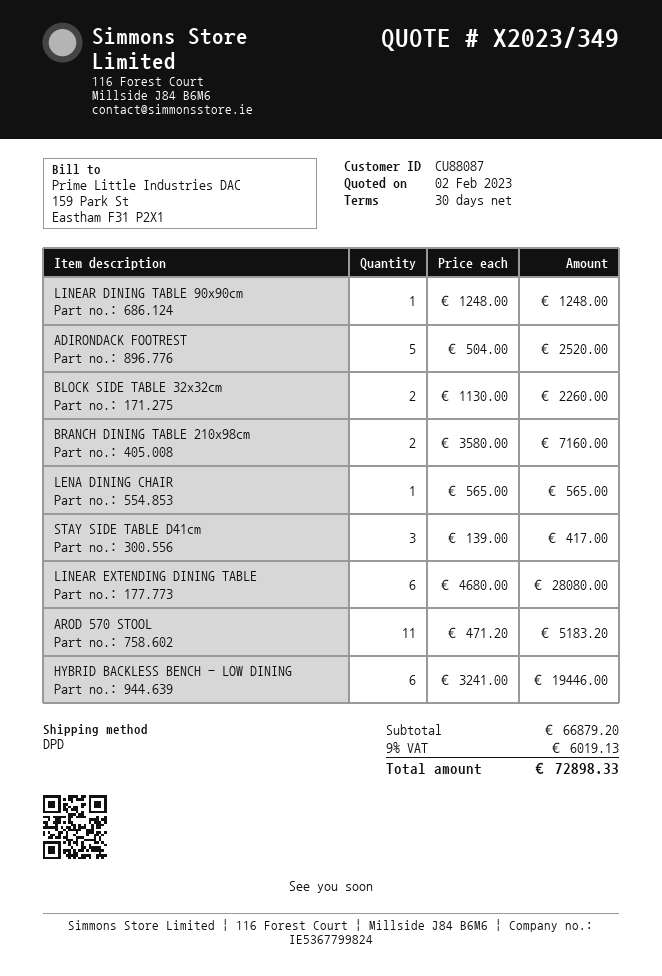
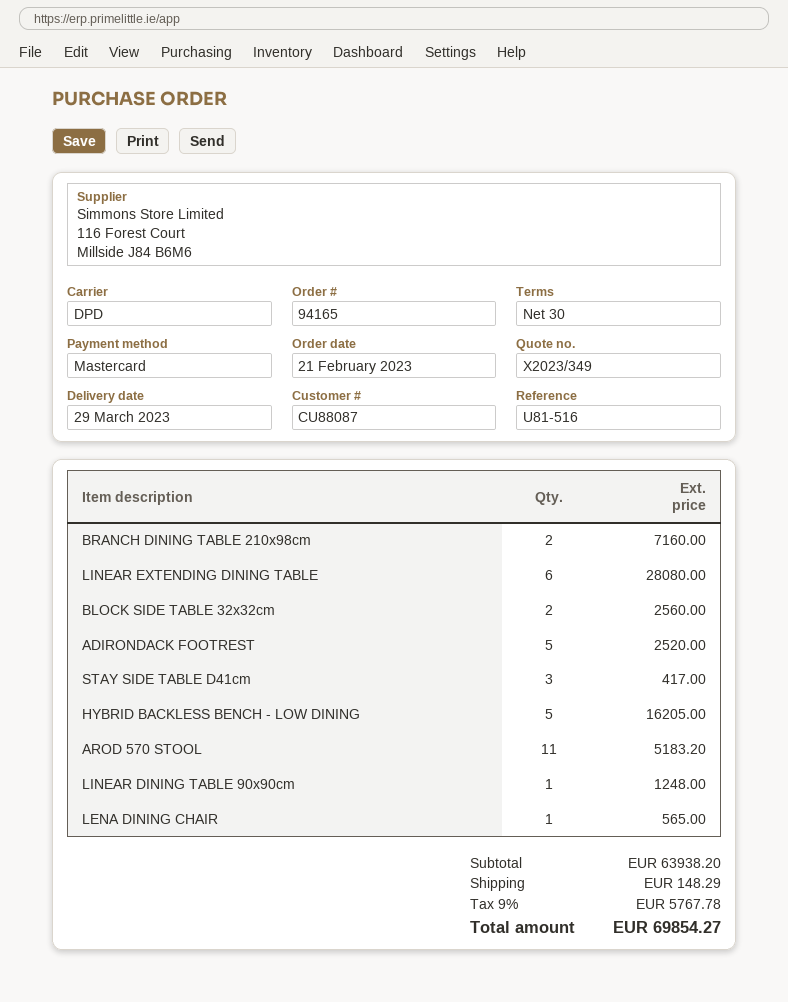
BLOCK SIDE TABLE 32x32cm: 2 for 2260.00 -> 2 for 2560.00
HYBRID BACKLESS BENCH - LOW DINING: 6 for 19446.00 -> 5 for 16205.00
subtotal: 66879.20 -> 63938.20
shipping: none -> 148.29
tax: 9% = 6019.13 -> 9% = 5767.78
total: 72898.33 -> 69854.27

